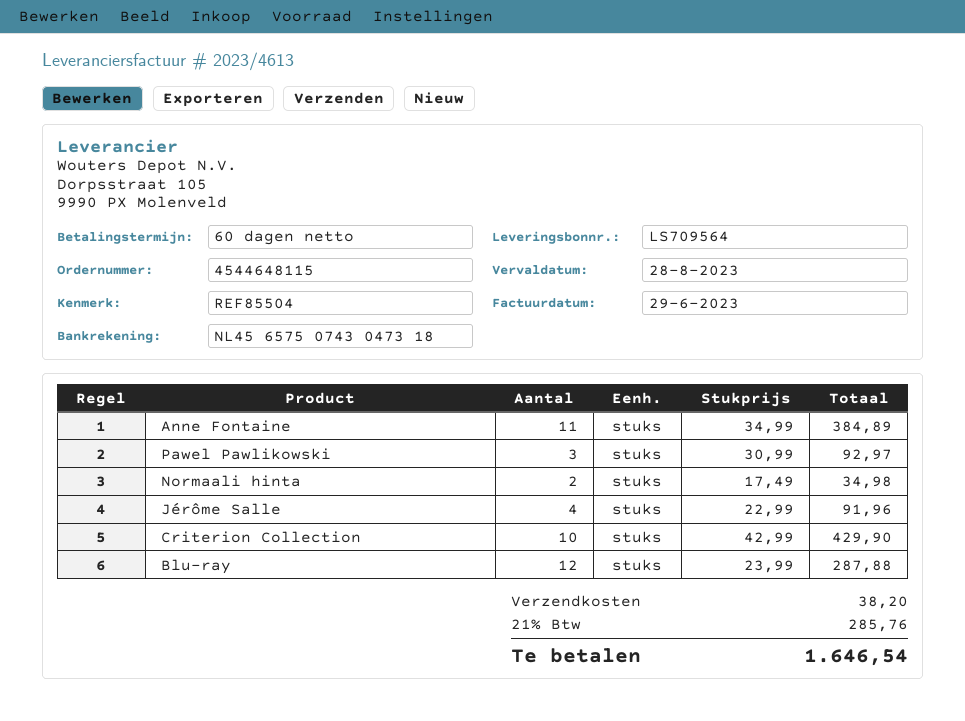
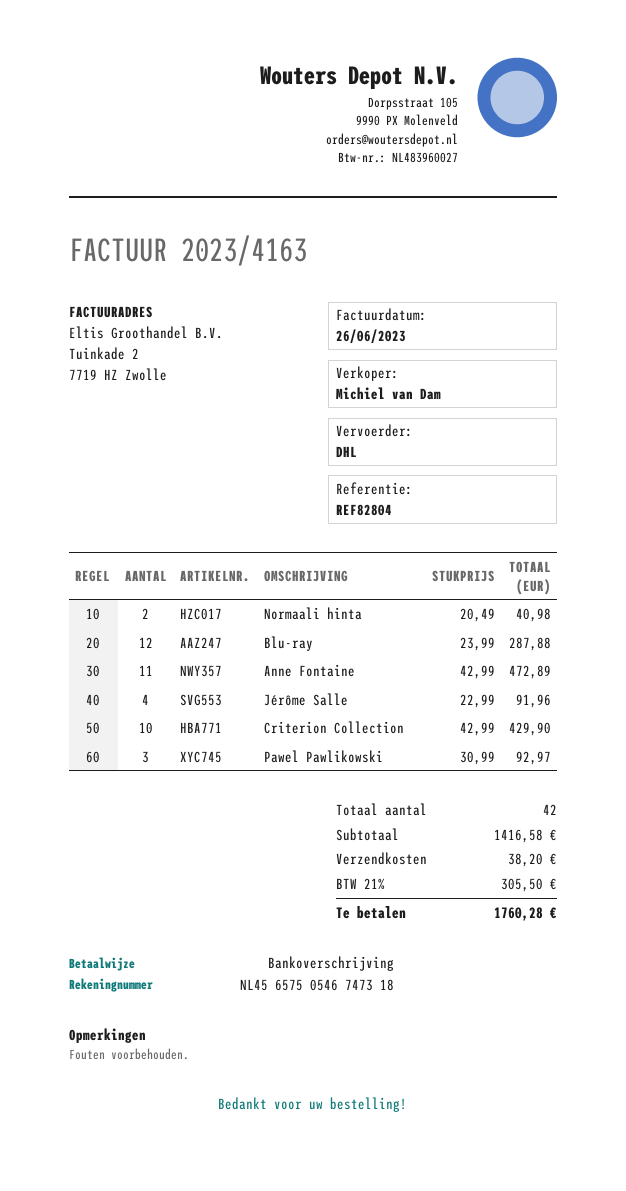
invoice number: 2023/4613 -> 2023/4163
invoice date: 2023-06-29 -> 2023-06-26
reference: REF85504 -> REF82804
bank account: NL4565750743047318 -> NL4565750546747318
Anne Fontaine: 11 x 34.99 = 384.89 -> 11 x 42.99 = 472.89
Normaali hinta: 2 x 17.49 = 34.98 -> 2 x 20.49 = 40.98
tax: 21% = 285.76 -> 21% = 305.50
total: 1646.54 -> 1760.28

